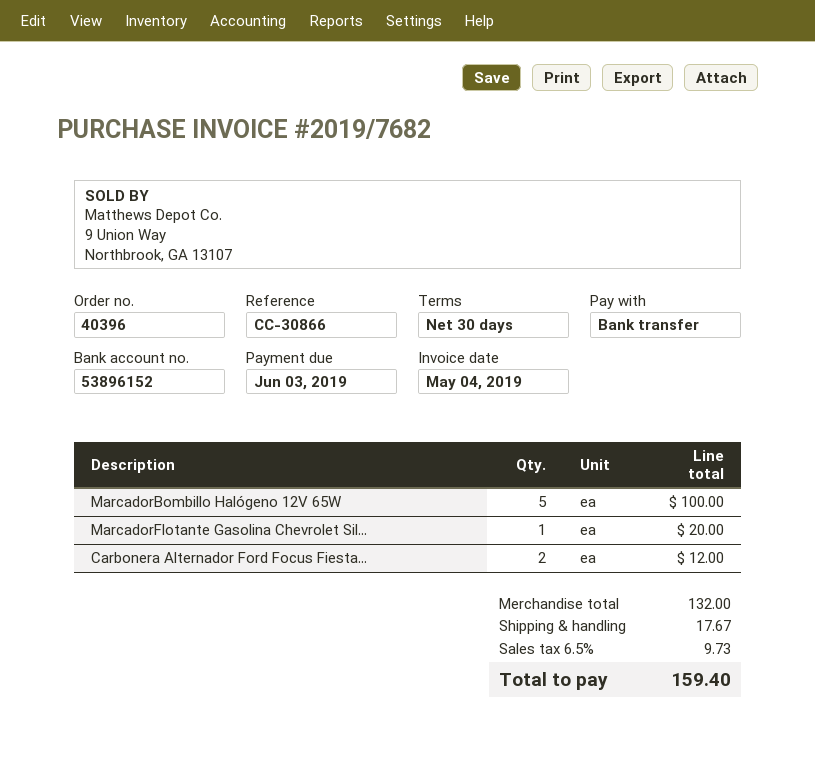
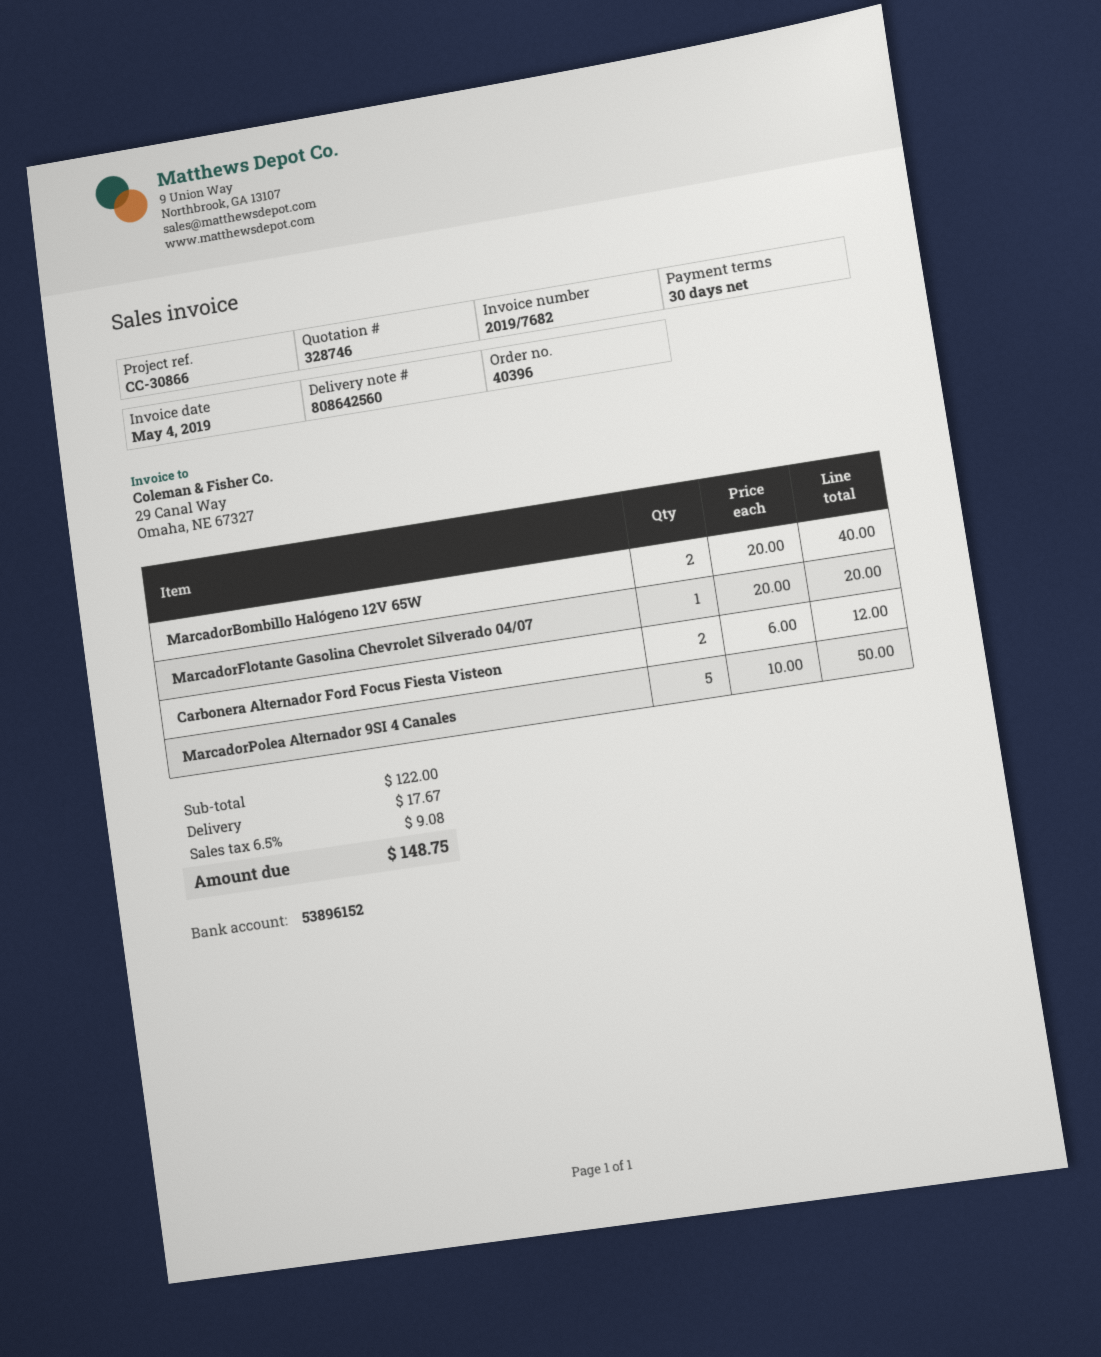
MarcadorBombillo Halógeno 12V 65W: 5 for 100.00 -> 2 for 40.00
MarcadorPolea Alternador 9SI 4 Canales: none -> 5 for 50.00
subtotal: 132.00 -> 122.00
tax: 6.5% = 9.73 -> 6.5% = 9.08
total: 159.40 -> 148.75

